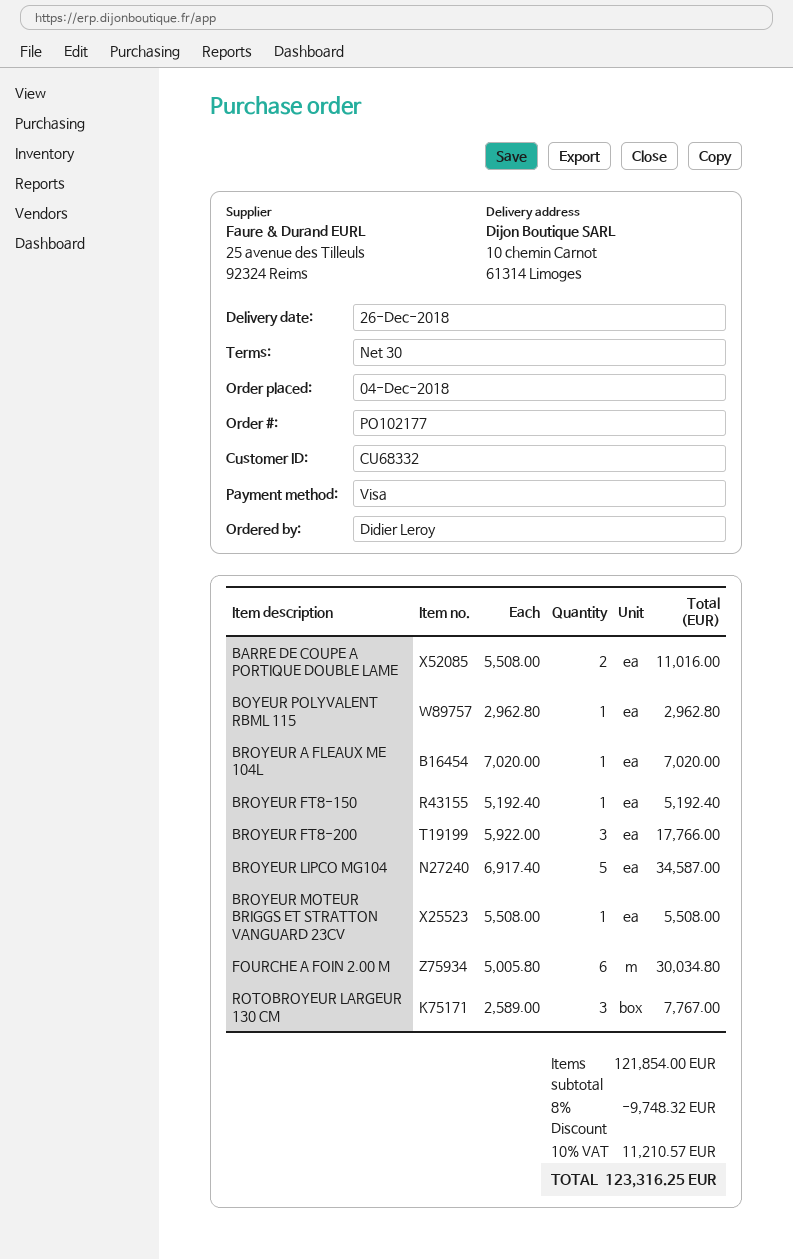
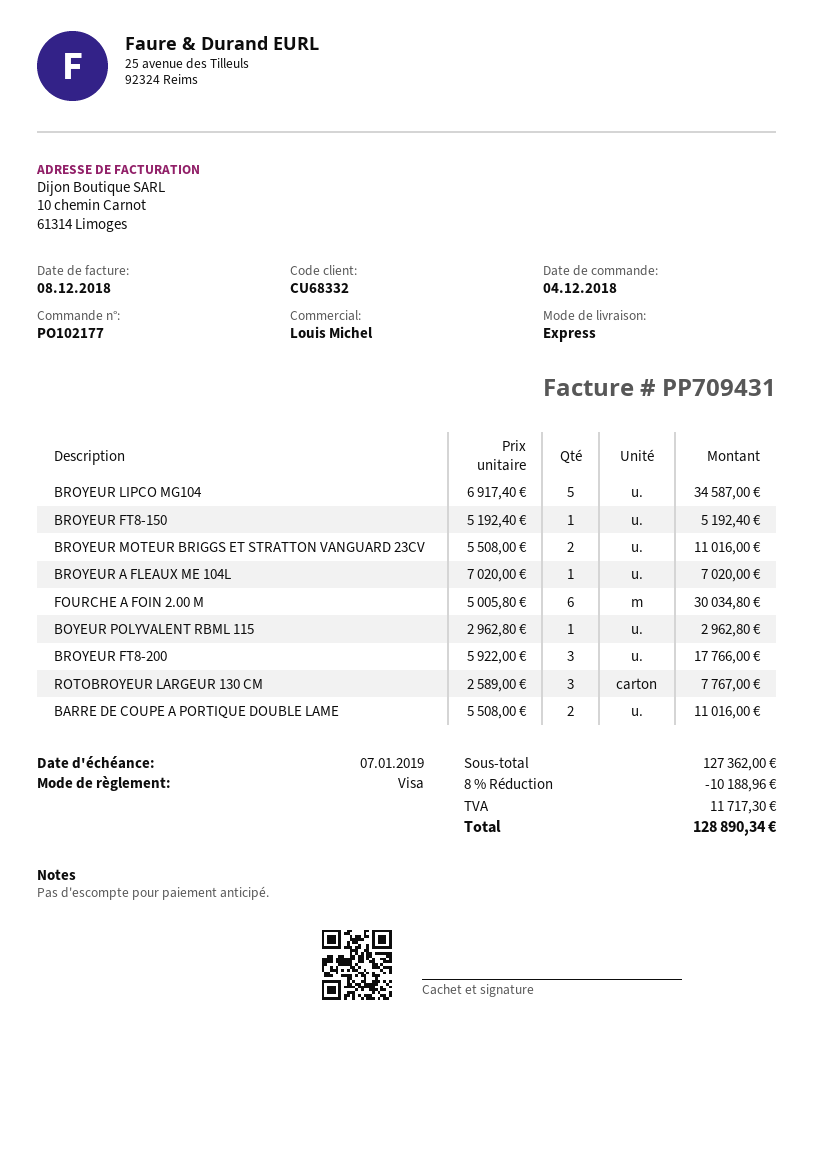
BROYEUR MOTEUR BRIGGS ET STRATTON VANGUARD 23CV: 1 x 5508.00 = 5508.00 -> 2 x 5508.00 = 11016.00
subtotal: 121854.00 -> 127362.00
discount: 8% = 9748.32 -> 8% = 10188.96
tax: 11210.57 -> 11717.30
total: 123316.25 -> 128890.34

